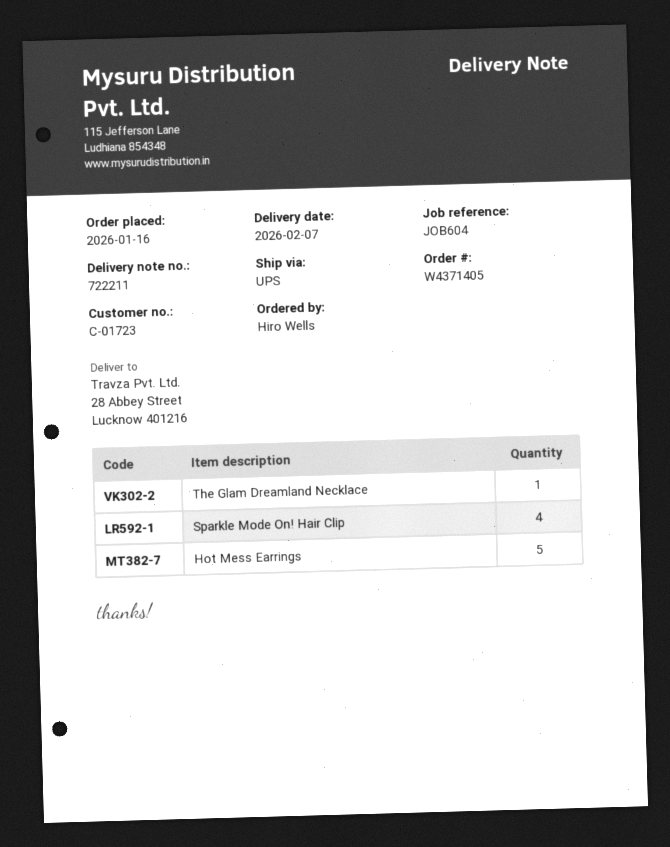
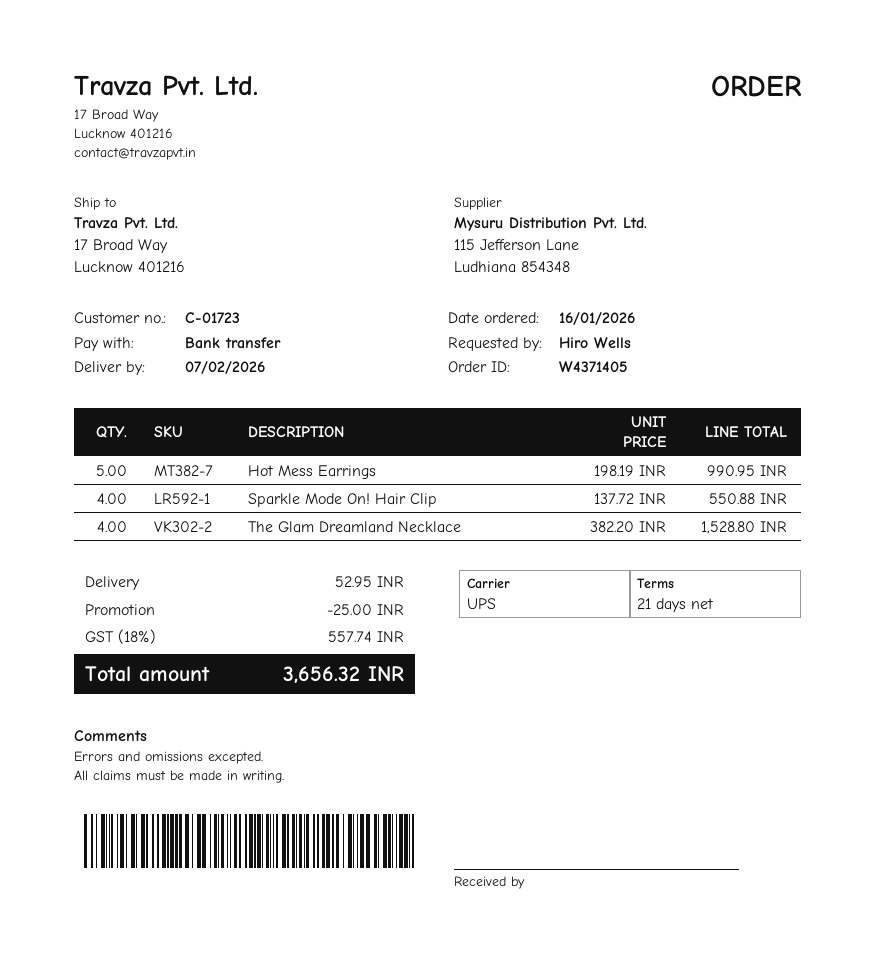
ship to: 28 Abbey Street, Lucknow 401216 -> 17 Broad Way, Lucknow 401216
The Glam Dreamland Necklace: 1 -> 4

